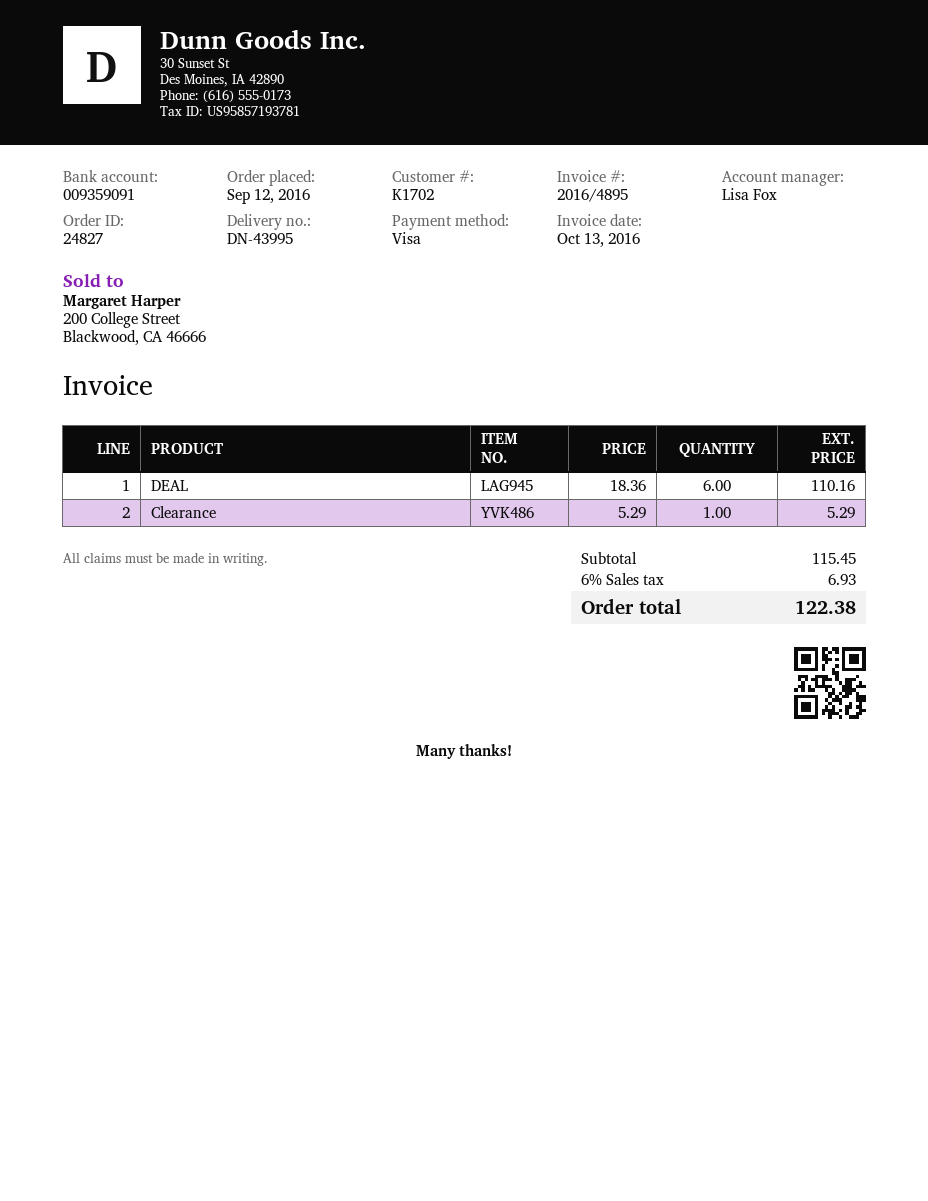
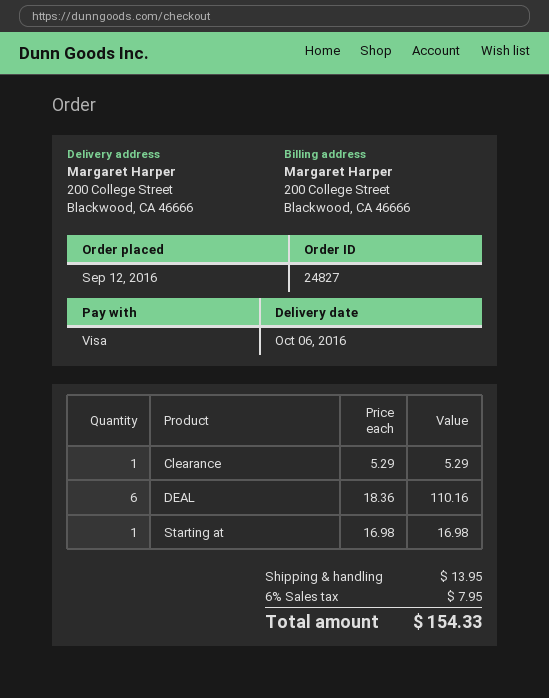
Starting at: none -> 1 x 16.98 = 16.98
shipping: none -> 13.95
tax: 6% = 6.93 -> 6% = 7.95
total: 122.38 -> 154.33

